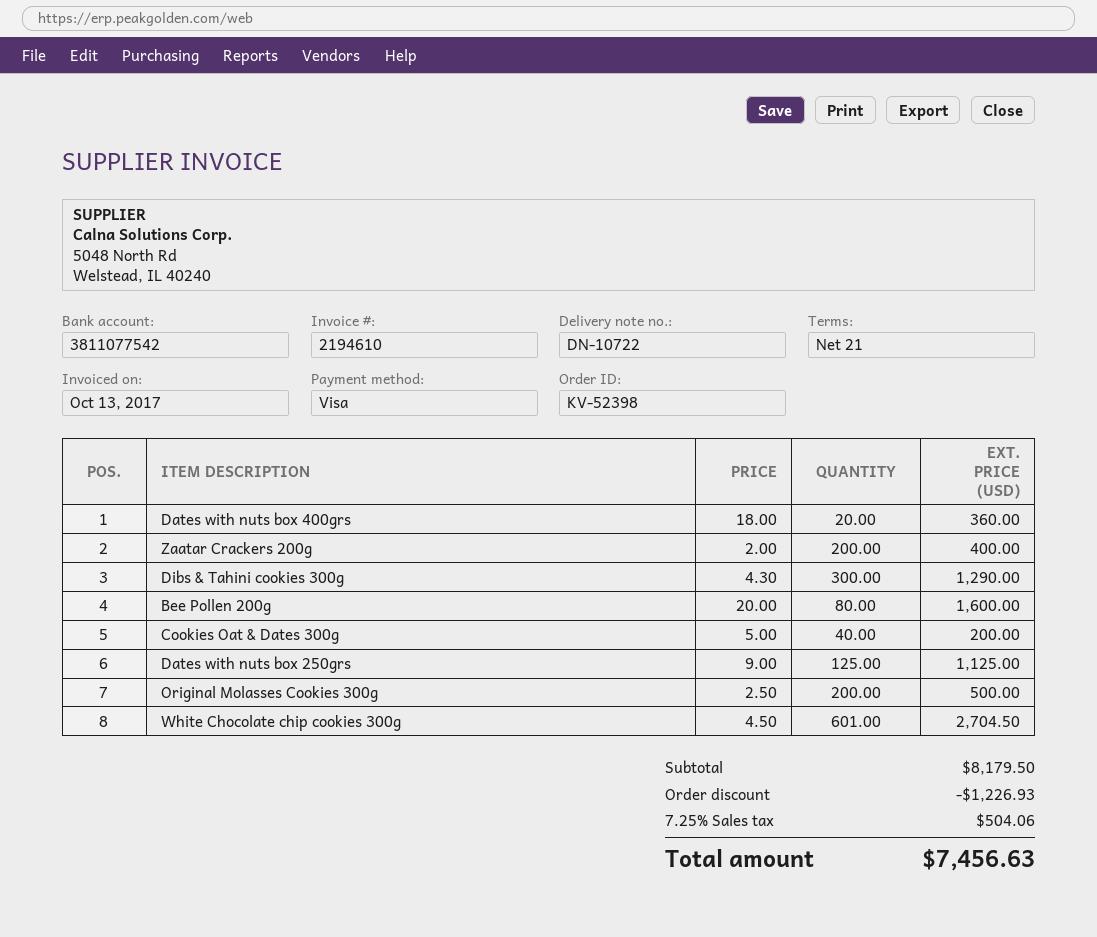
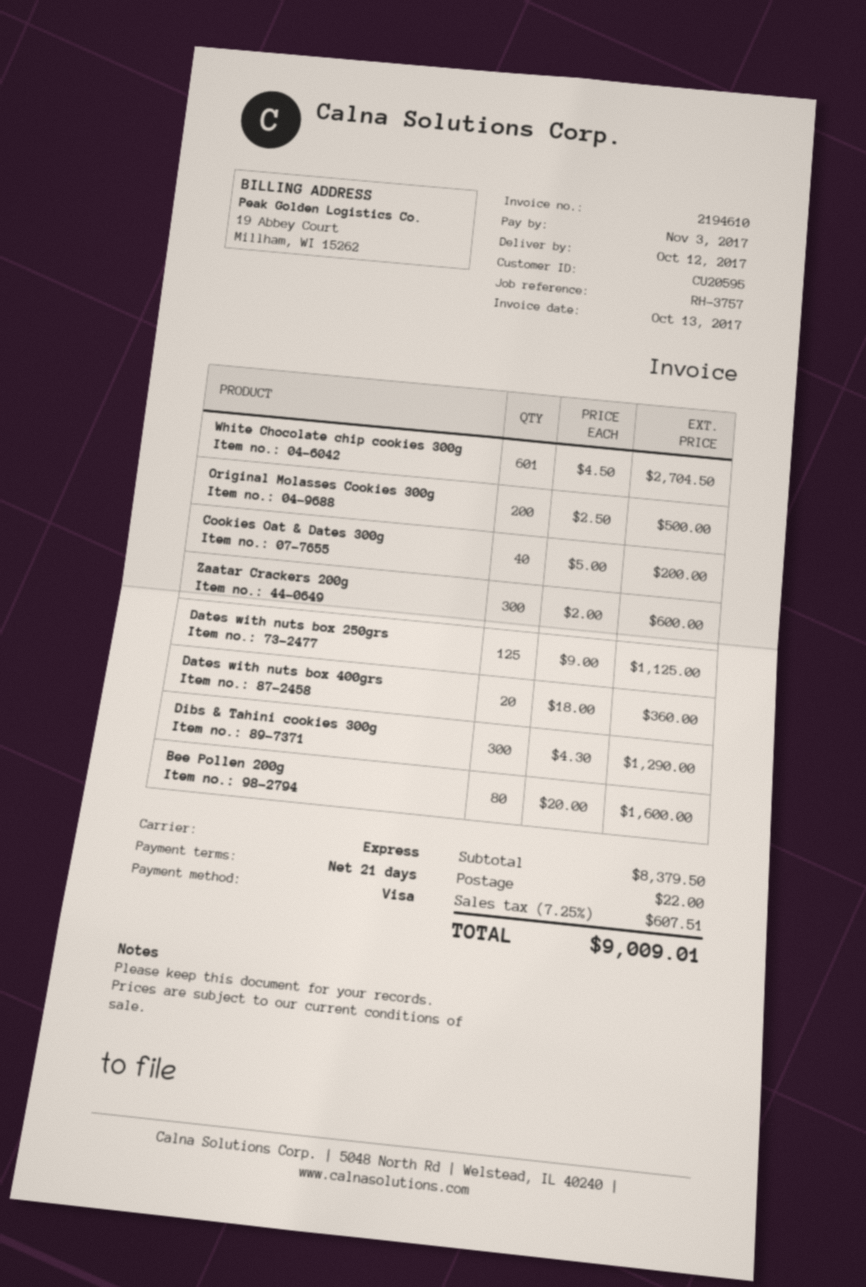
Zaatar Crackers 200g: 200 x 2.00 = 400.00 -> 300 x 2.00 = 600.00
subtotal: 8179.50 -> 8379.50
discount: 1226.93 -> none
shipping: none -> 22.00
tax: 7.25% = 504.06 -> 7.25% = 607.51
total: 7456.63 -> 9009.01

